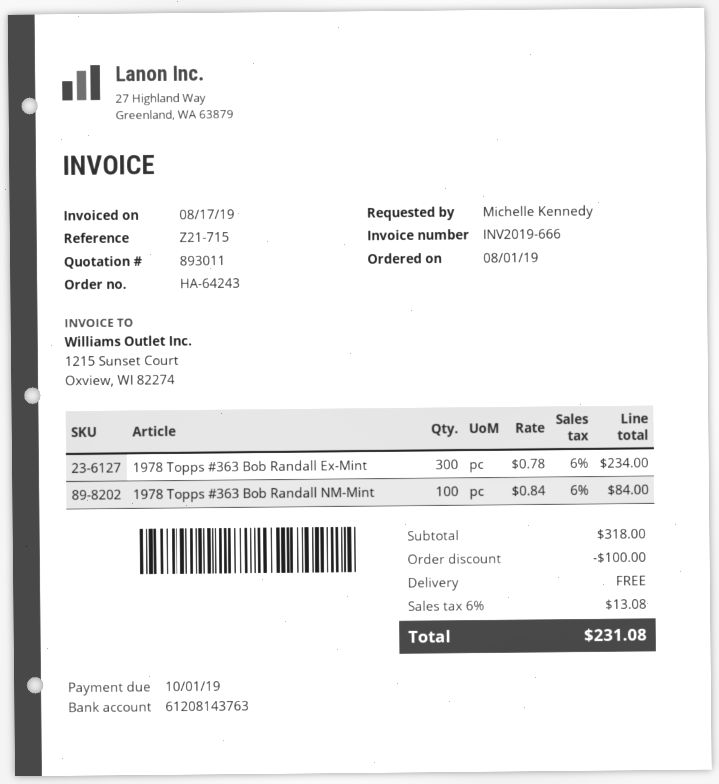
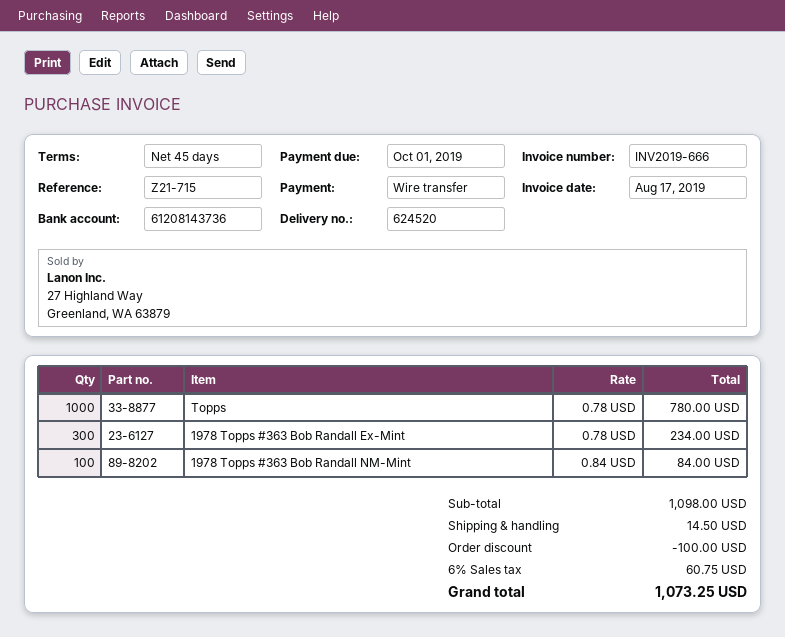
bank account: 61208143763 -> 61208143736
Topps: none -> 1000 x 0.78 = 780.00
subtotal: 318.00 -> 1098.00
shipping: 0.00 -> 14.50
tax: 6% = 13.08 -> 6% = 60.75
total: 231.08 -> 1073.25

